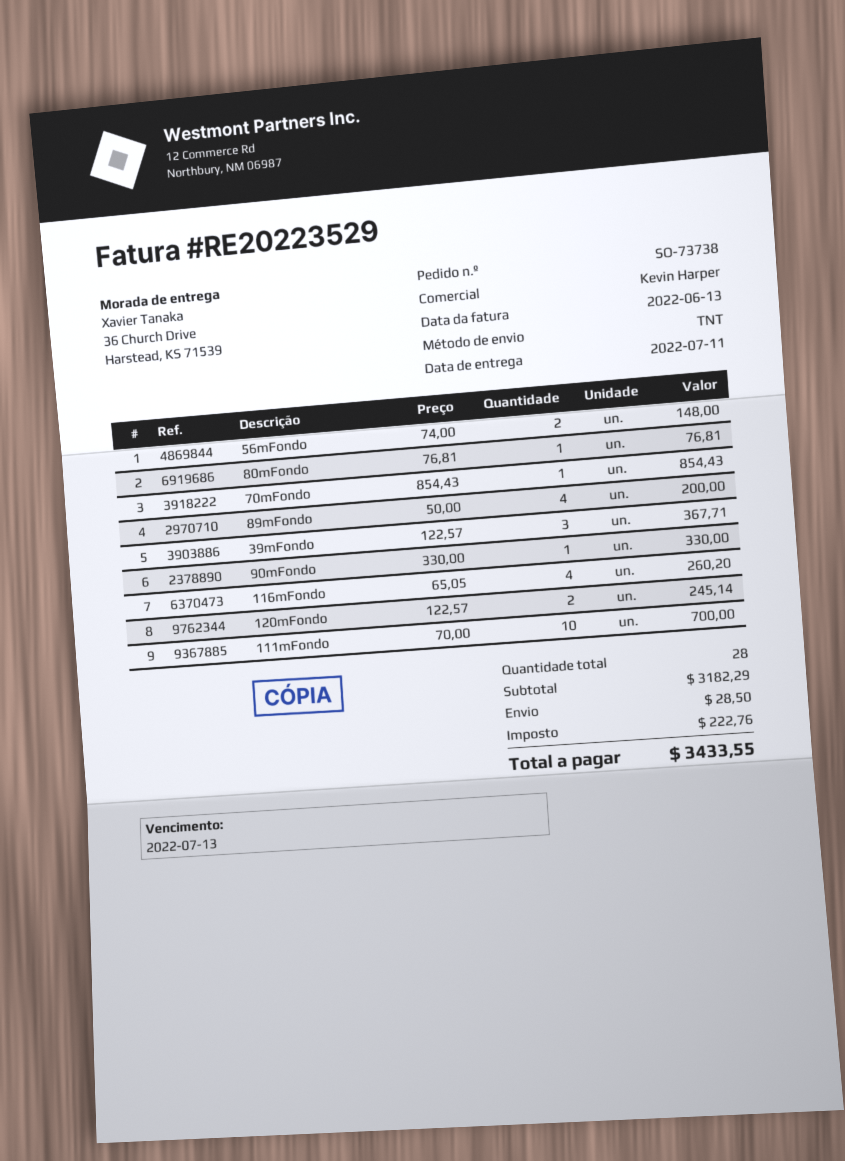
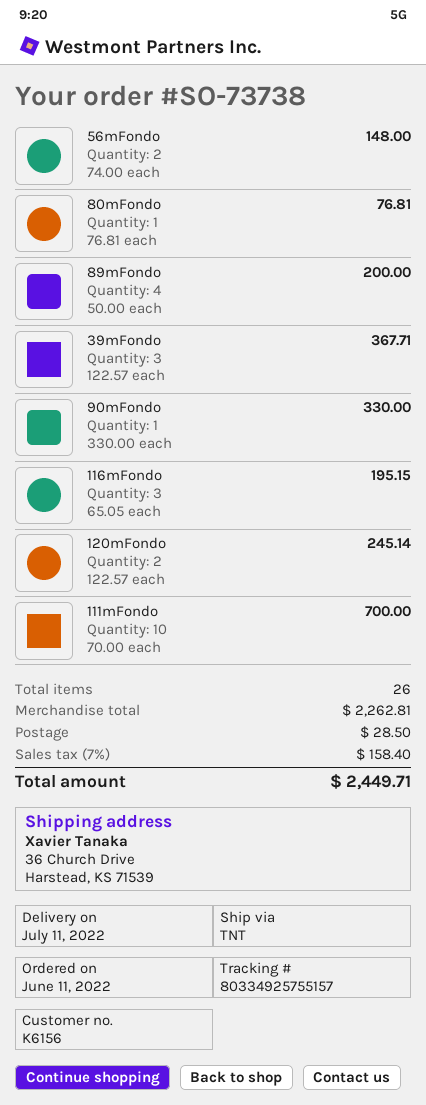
70mFondo: 1 x 854.43 = 854.43 -> none
116mFondo: 4 x 65.05 = 260.20 -> 3 x 65.05 = 195.15
total quantity: 28 -> 26
subtotal: 3182.29 -> 2262.81
tax: 222.76 -> 158.40
total: 3433.55 -> 2449.71

